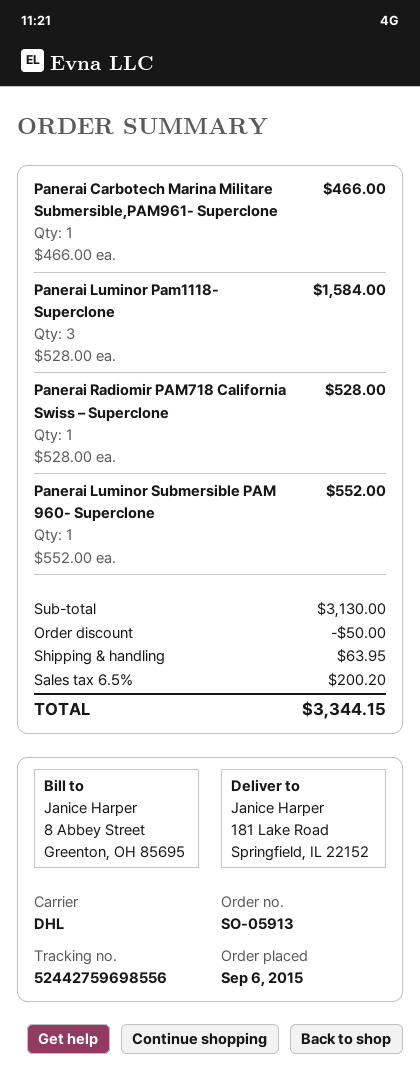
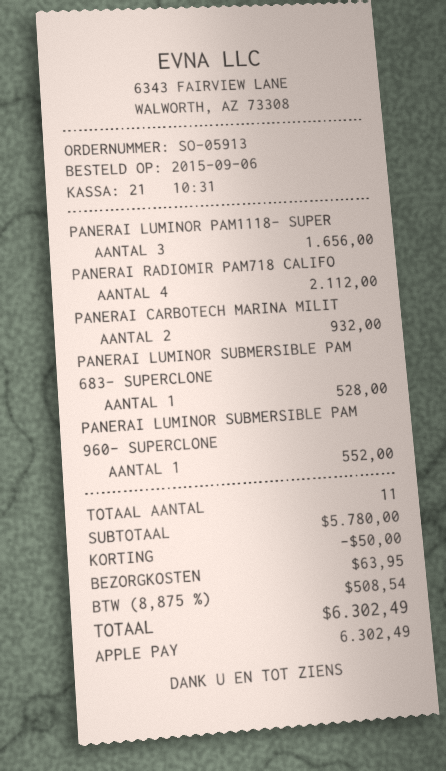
Panerai Carbotech Marina Militare Submersible,PAM961- Superclone: 1 for 466.00 -> 2 for 932.00
Panerai Luminor Pam1118- Superclone: 3 for 1584.00 -> 3 for 1656.00
Panerai Radiomir PAM718 California Swiss – Superclone: 1 for 528.00 -> 4 for 2112.00
PANERAI LUMINOR SUBMERSIBLE PAM 683- SUPERCLONE: none -> 1 for 528.00
subtotal: 3130.00 -> 5780.00
tax: 6.5% = 200.20 -> 8.875% = 508.54
total: 3344.15 -> 6302.49

